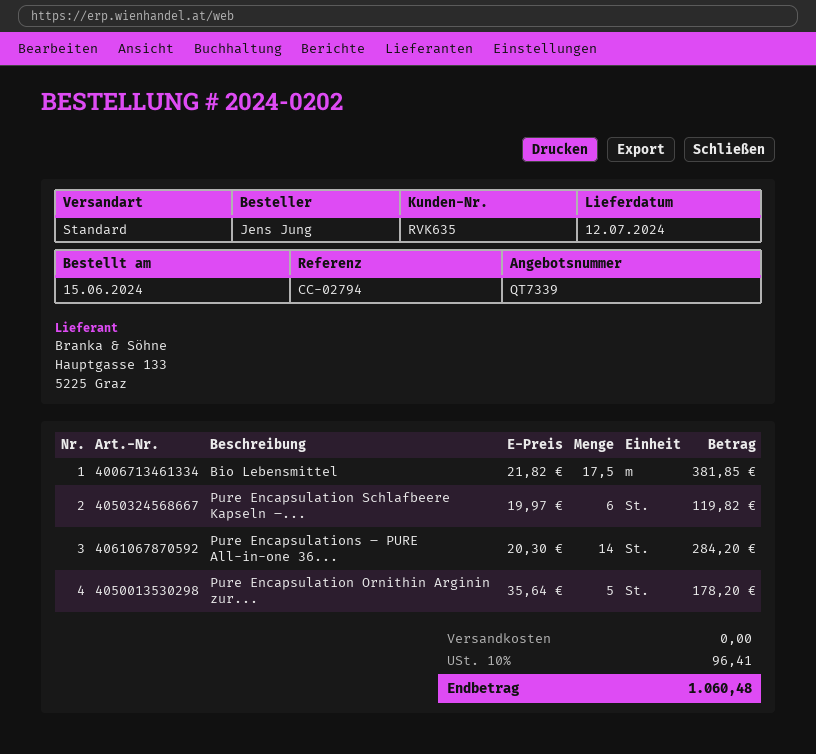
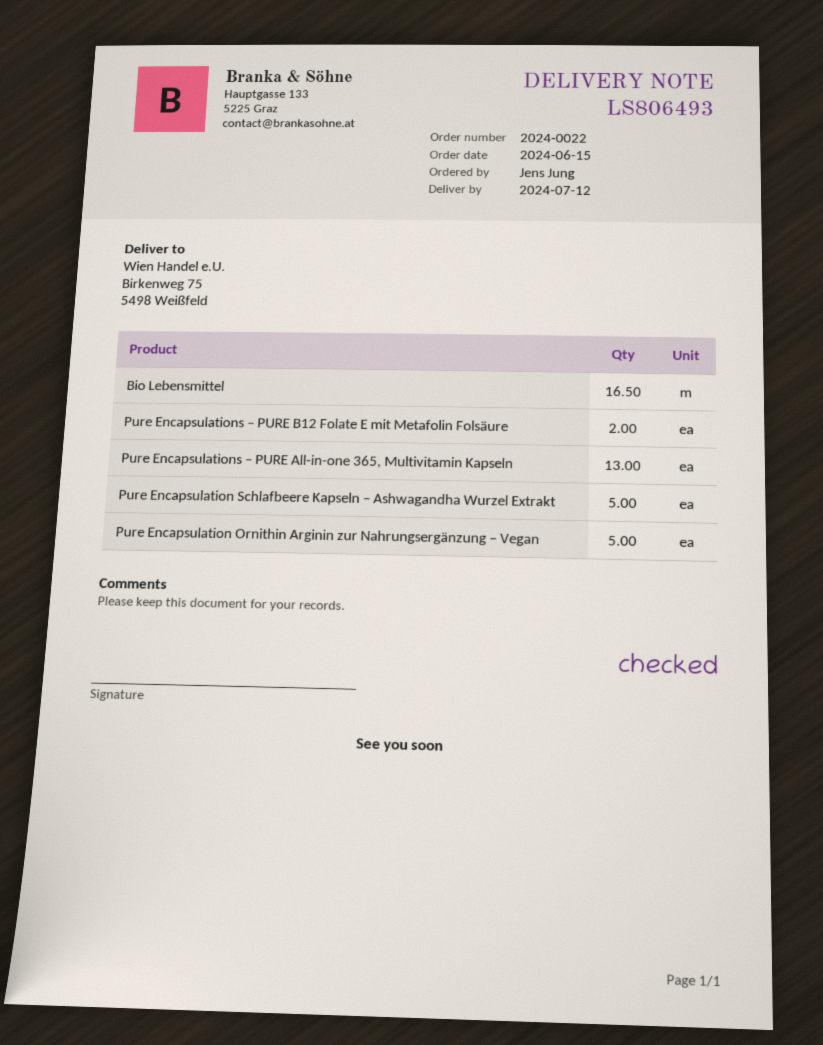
order number: 2024-0202 -> 2024-0022
Bio Lebensmittel: 17.5 -> 16.5
Pure Encapsulation Schlafbeere Kapseln –...: 6 -> 5
Pure Encapsulations – PURE All-in-one 36...: 14 -> 13
Pure Encapsulations – PURE B12 Folate E mit Metafolin Folsäure: none -> 2

